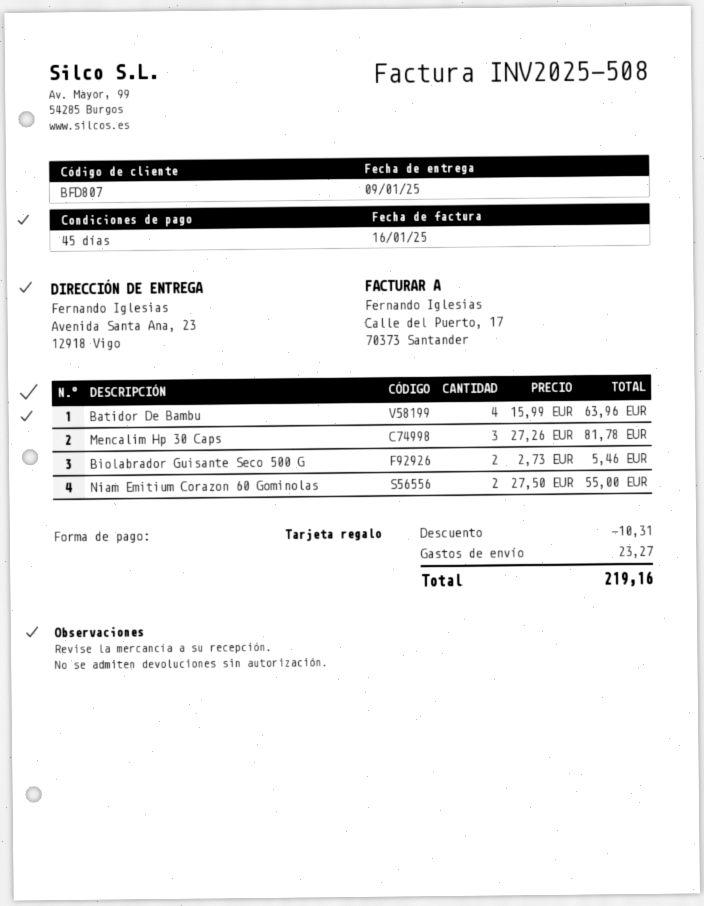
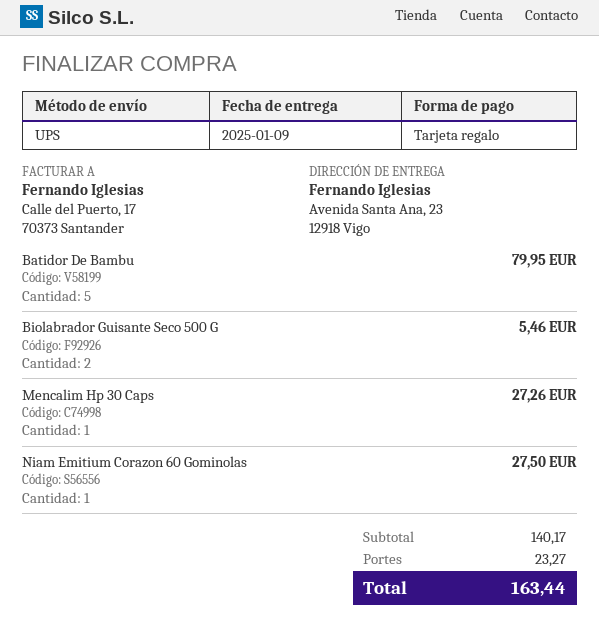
Batidor De Bambu: 4 for 63.96 -> 5 for 79.95
Mencalim Hp 30 Caps: 3 for 81.78 -> 1 for 27.26
Niam Emitium Corazon 60 Gominolas: 2 for 55.00 -> 1 for 27.50
discount: 10.31 -> none
total: 219.16 -> 163.44

